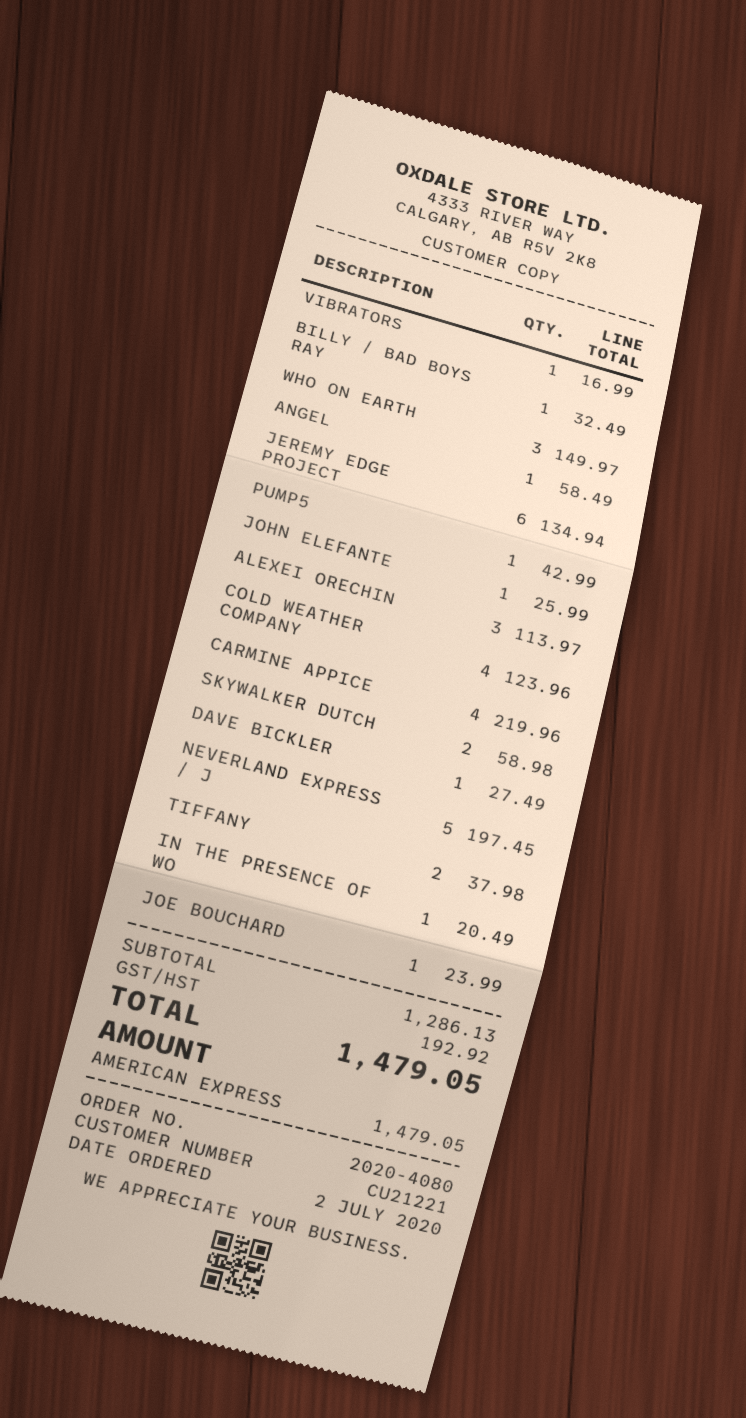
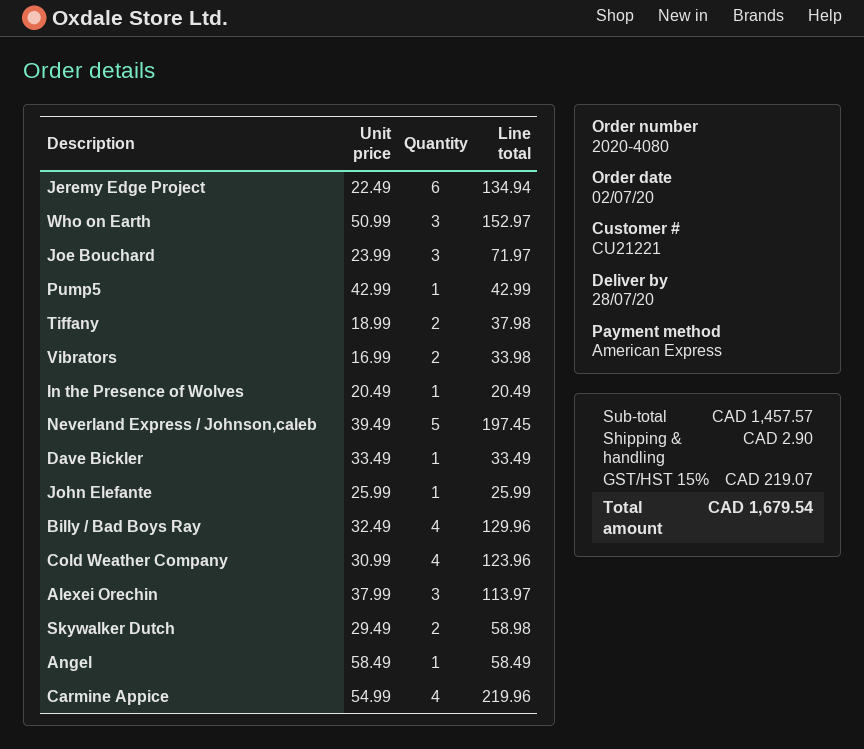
VIBRATORS: 1 for 16.99 -> 2 for 33.98
BILLY / BAD BOYS RAY: 1 for 32.49 -> 4 for 129.96
WHO ON EARTH: 3 for 149.97 -> 3 for 152.97
DAVE BICKLER: 1 for 27.49 -> 1 for 33.49
JOE BOUCHARD: 1 for 23.99 -> 3 for 71.97
subtotal: 1286.13 -> 1457.57
shipping: none -> 2.90
tax: 192.92 -> 219.07
total: 1479.05 -> 1679.54

